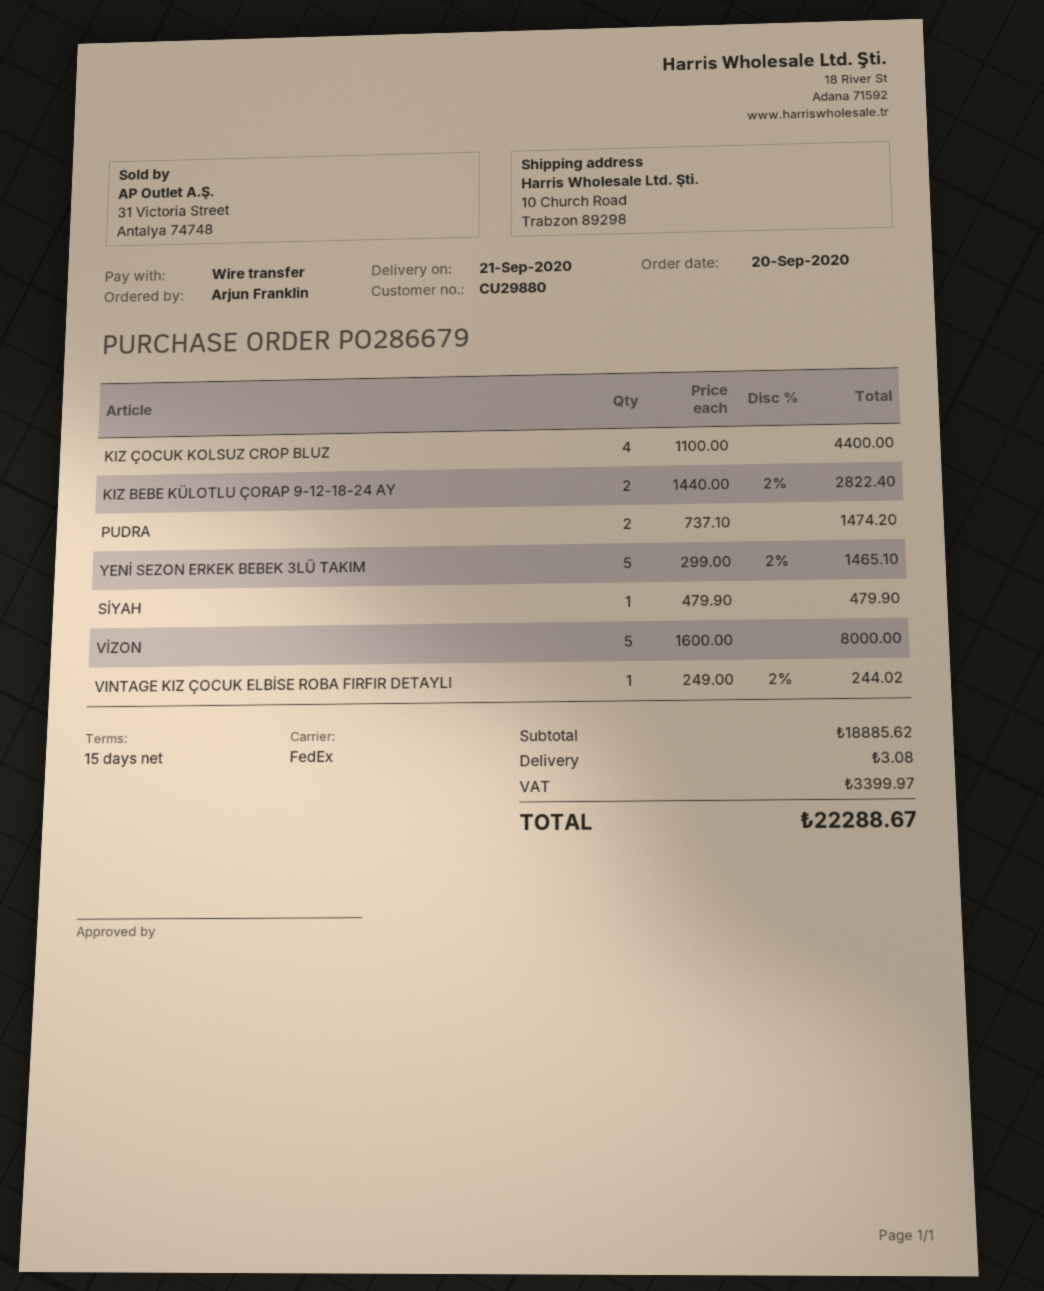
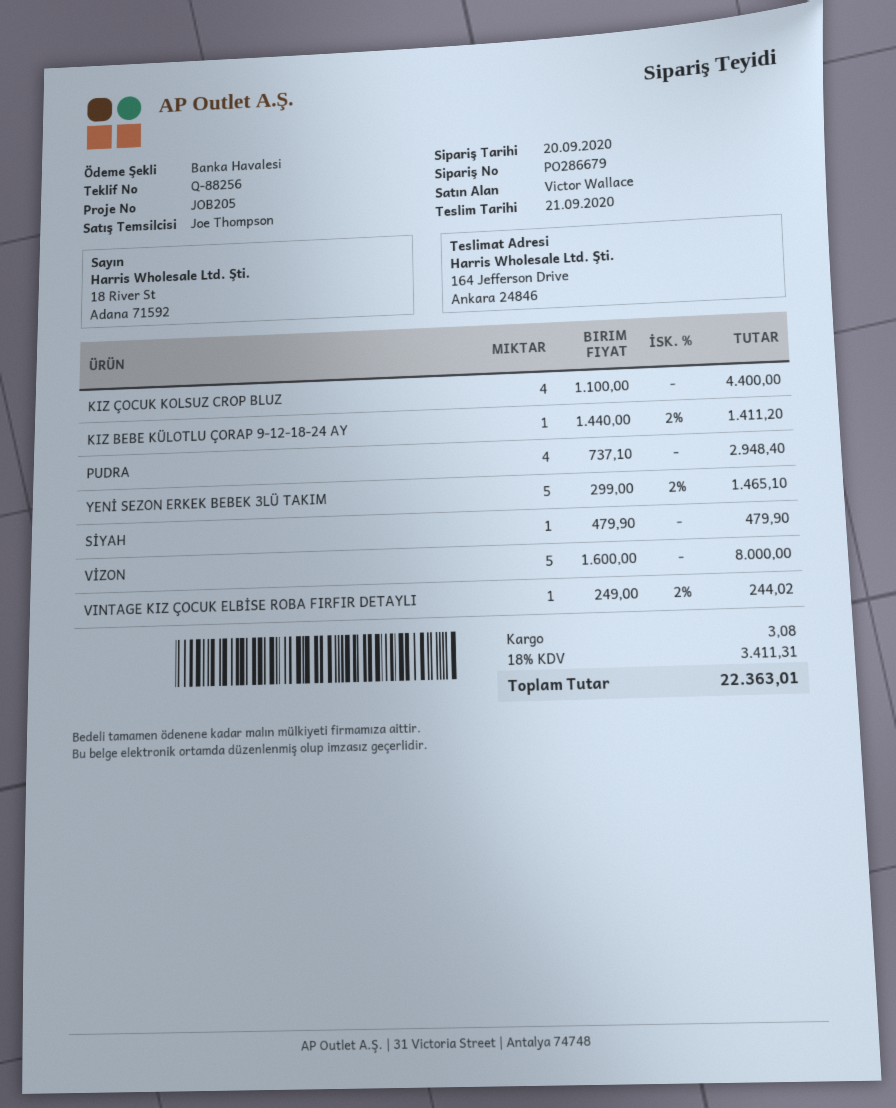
ordered by: Arjun Franklin -> Victor Wallace
ship to: 10 Church Road, Trabzon 89298 -> 164 Jefferson Drive, Ankara 24846
KIZ BEBE KÜLOTLU ÇORAP 9-12-18-24 AY: 2 x 1440.00 - 2% = 2822.40 -> 1 x 1440.00 - 2% = 1411.20
PUDRA: 2 x 737.10 = 1474.20 -> 4 x 737.10 = 2948.40
tax: 3399.97 -> 3411.31
total: 22288.67 -> 22363.01

